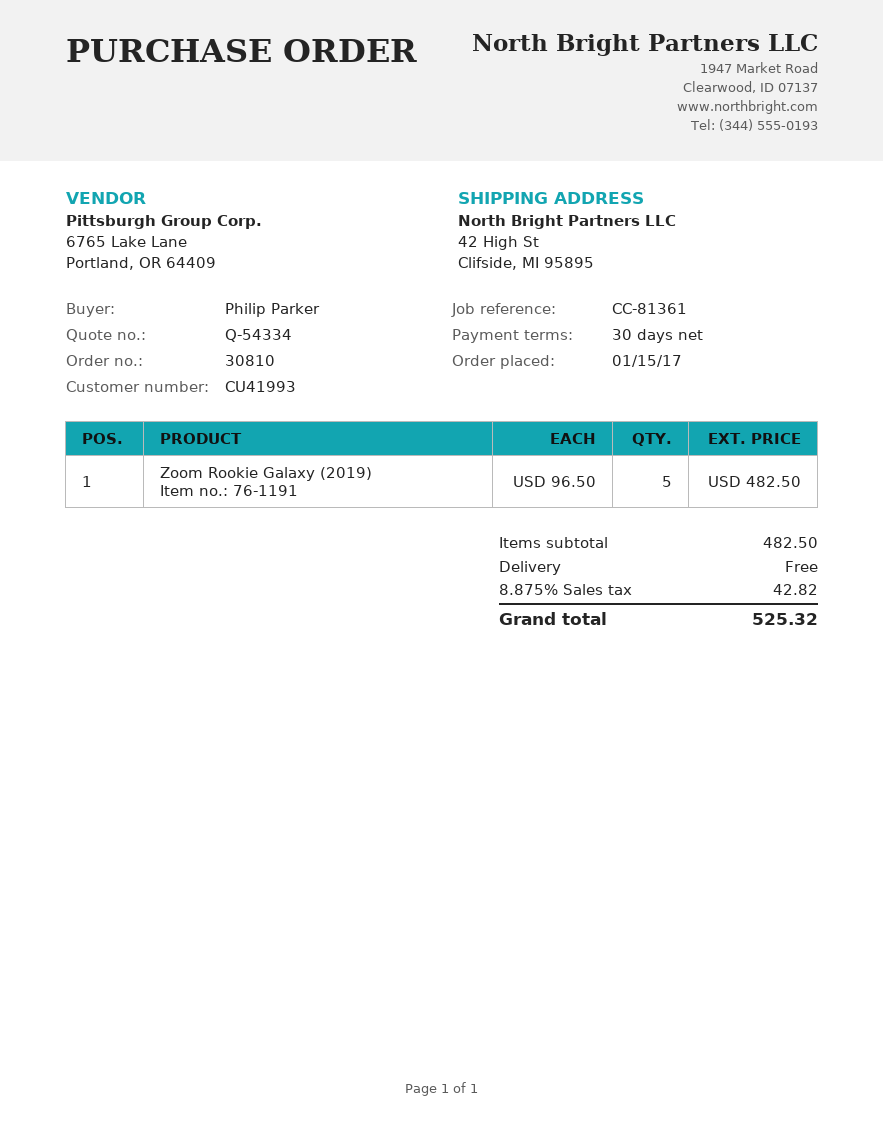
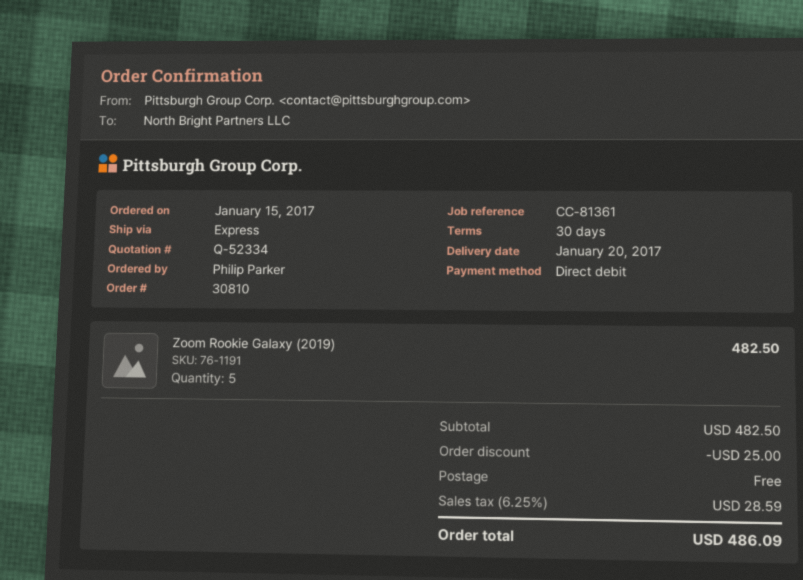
quote number: Q-54334 -> Q-52334
discount: none -> 25.00
tax: 8.875% = 42.82 -> 6.25% = 28.59
total: 525.32 -> 486.09

